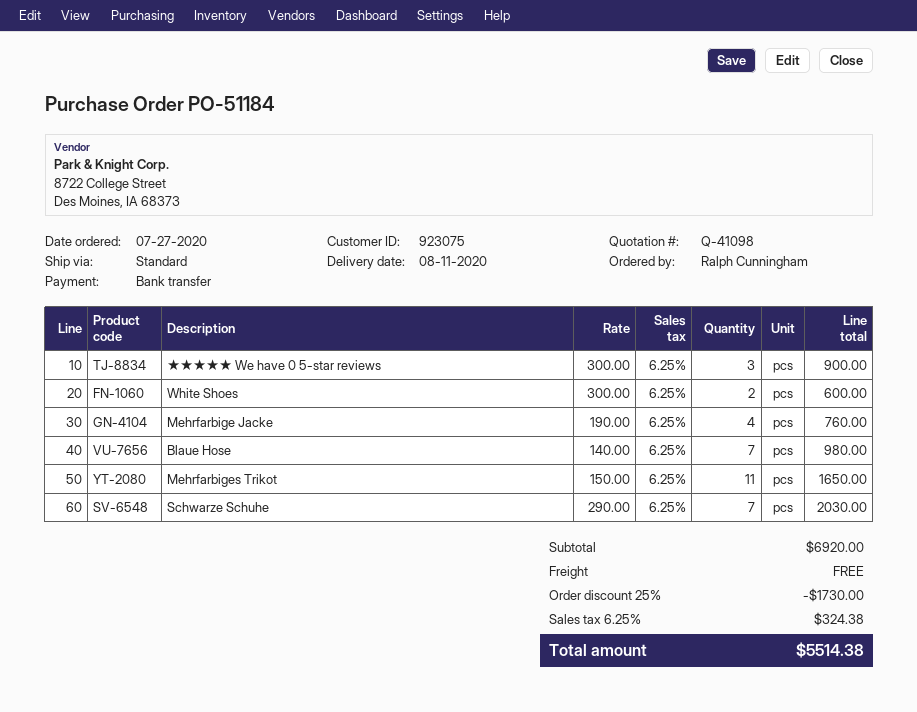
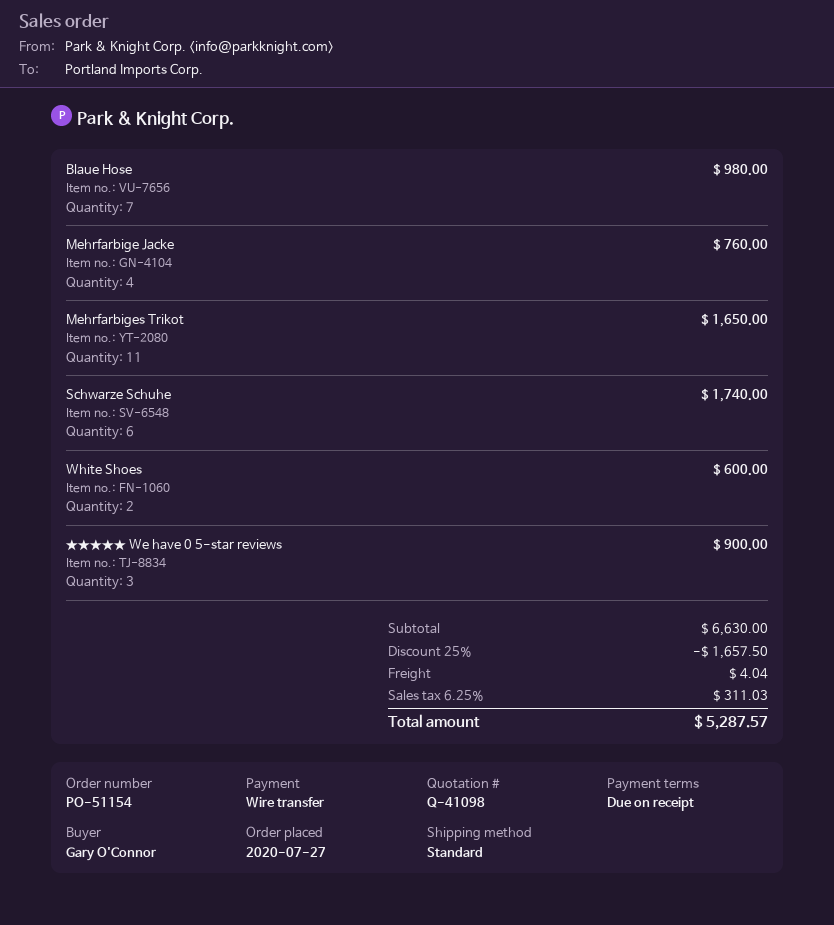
order number: PO-51184 -> PO-51154
ordered by: Ralph Cunningham -> Gary O'Connor
Schwarze Schuhe: 7 for 2030.00 -> 6 for 1740.00
subtotal: 6920.00 -> 6630.00
discount: 25% = 1730.00 -> 25% = 1657.50
shipping: 0.00 -> 4.04
tax: 6.25% = 324.38 -> 6.25% = 311.03
total: 5514.38 -> 5287.57

